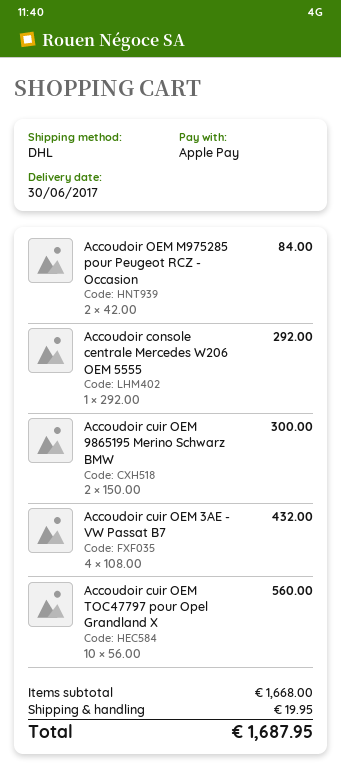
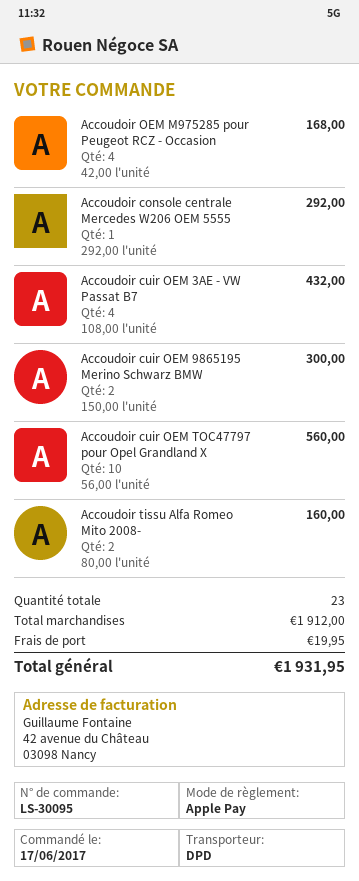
shipping method: DHL -> DPD
Accoudoir OEM M975285 pour Peugeot RCZ - Occasion: 2 x 42.00 = 84.00 -> 4 x 42.00 = 168.00
Accoudoir tissu Alfa Romeo Mito 2008-: none -> 2 x 80.00 = 160.00
subtotal: 1668.00 -> 1912.00
total: 1687.95 -> 1931.95

